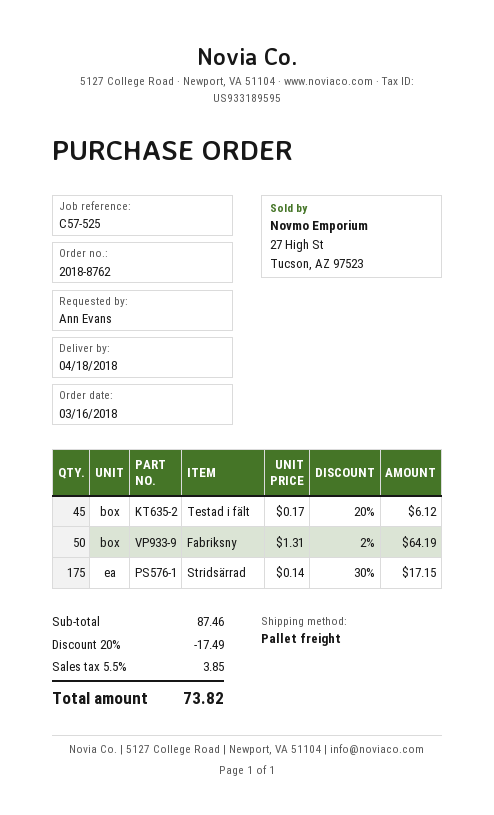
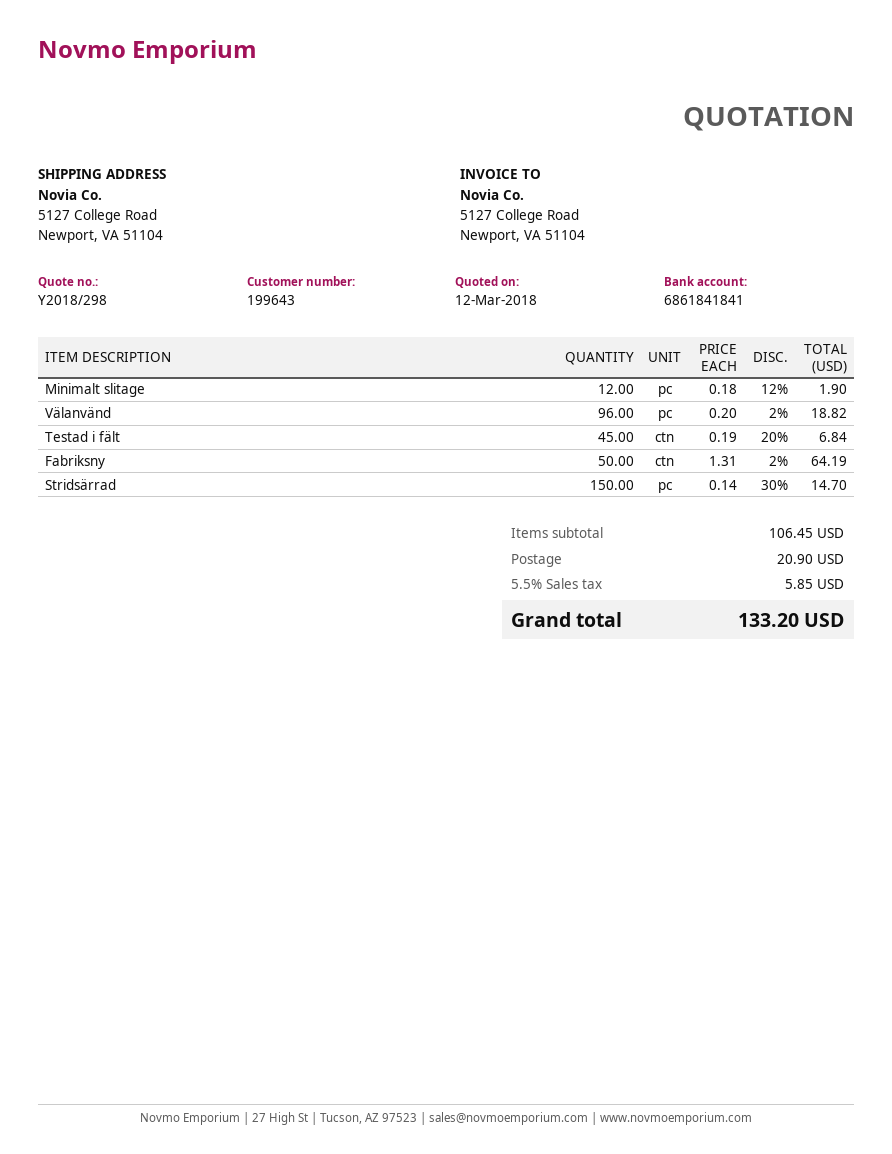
Testad i fält: 45 x 0.17 - 20% = 6.12 -> 45 x 0.19 - 20% = 6.84
Stridsärrad: 175 x 0.14 - 30% = 17.15 -> 150 x 0.14 - 30% = 14.70
Minimalt slitage: none -> 12 x 0.18 - 12% = 1.90
Välanvänd: none -> 96 x 0.20 - 2% = 18.82
subtotal: 87.46 -> 106.45
discount: 20% = 17.49 -> none
shipping: none -> 20.90
tax: 5.5% = 3.85 -> 5.5% = 5.85
total: 73.82 -> 133.20

